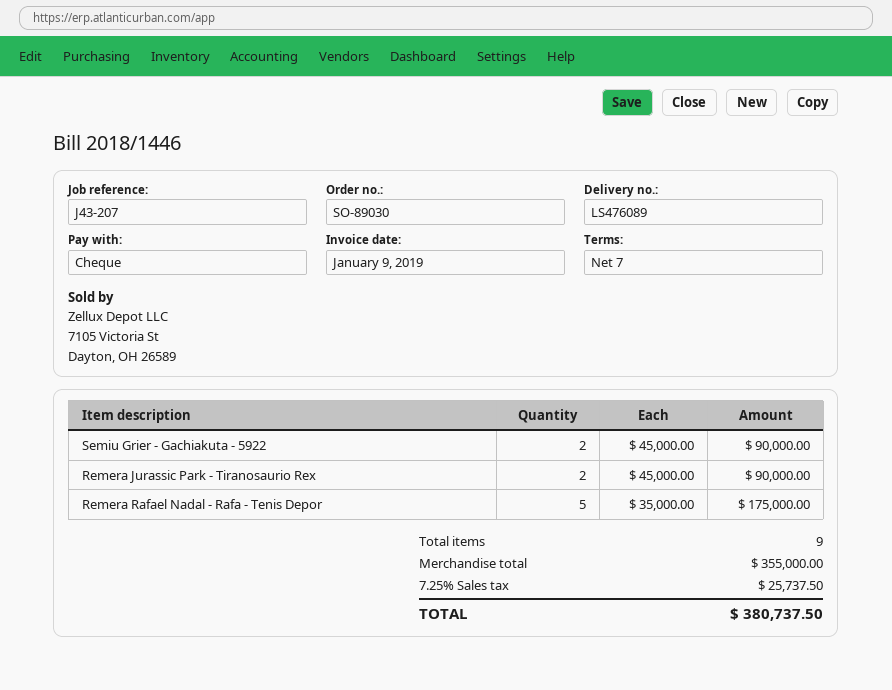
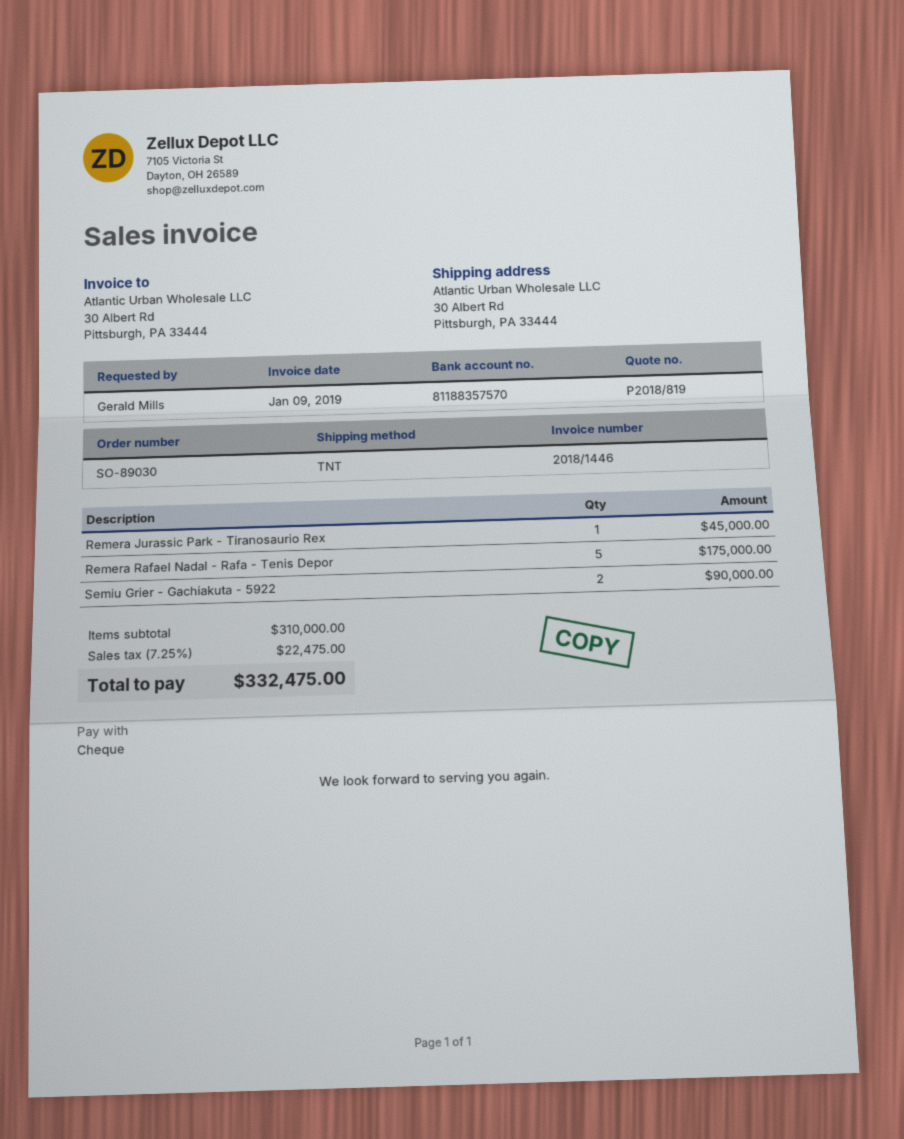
Remera Jurassic Park - Tiranosaurio Rex: 2 for 90000.00 -> 1 for 45000.00
subtotal: 355000.00 -> 310000.00
tax: 7.25% = 25737.50 -> 7.25% = 22475.00
total: 380737.50 -> 332475.00

